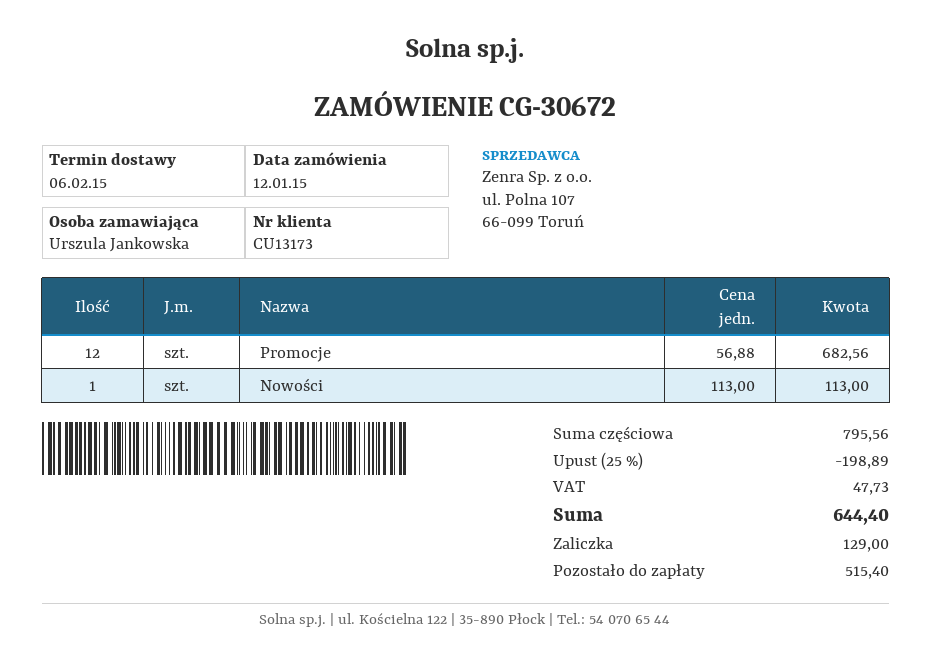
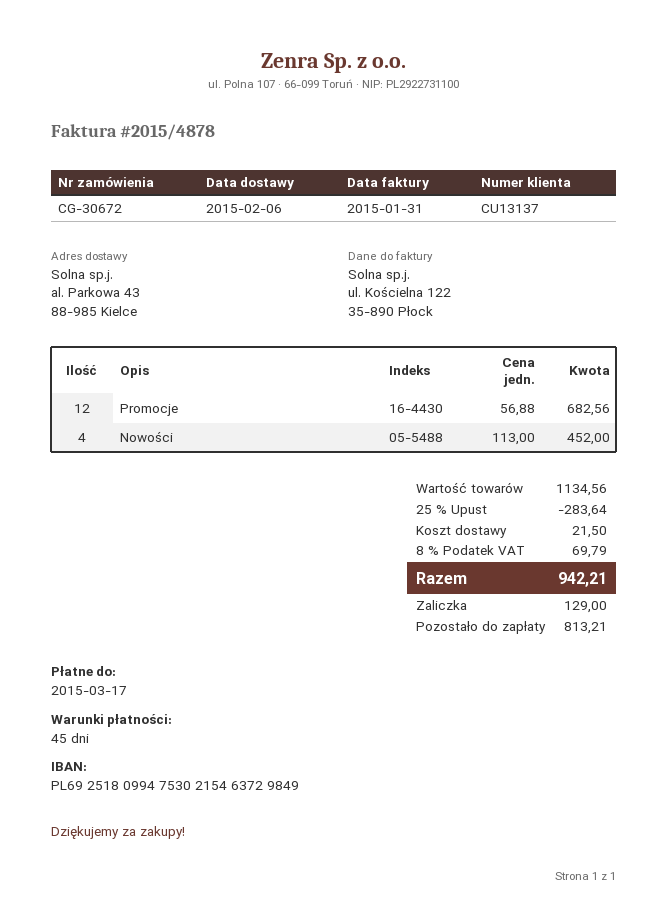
customer number: CU13173 -> CU13137
Nowości: 1 x 113.00 = 113.00 -> 4 x 113.00 = 452.00
subtotal: 795.56 -> 1134.56
discount: 25% = 198.89 -> 25% = 283.64
shipping: none -> 21.50
tax: 47.73 -> 69.79
total: 644.40 -> 942.21
balance: 515.40 -> 813.21

